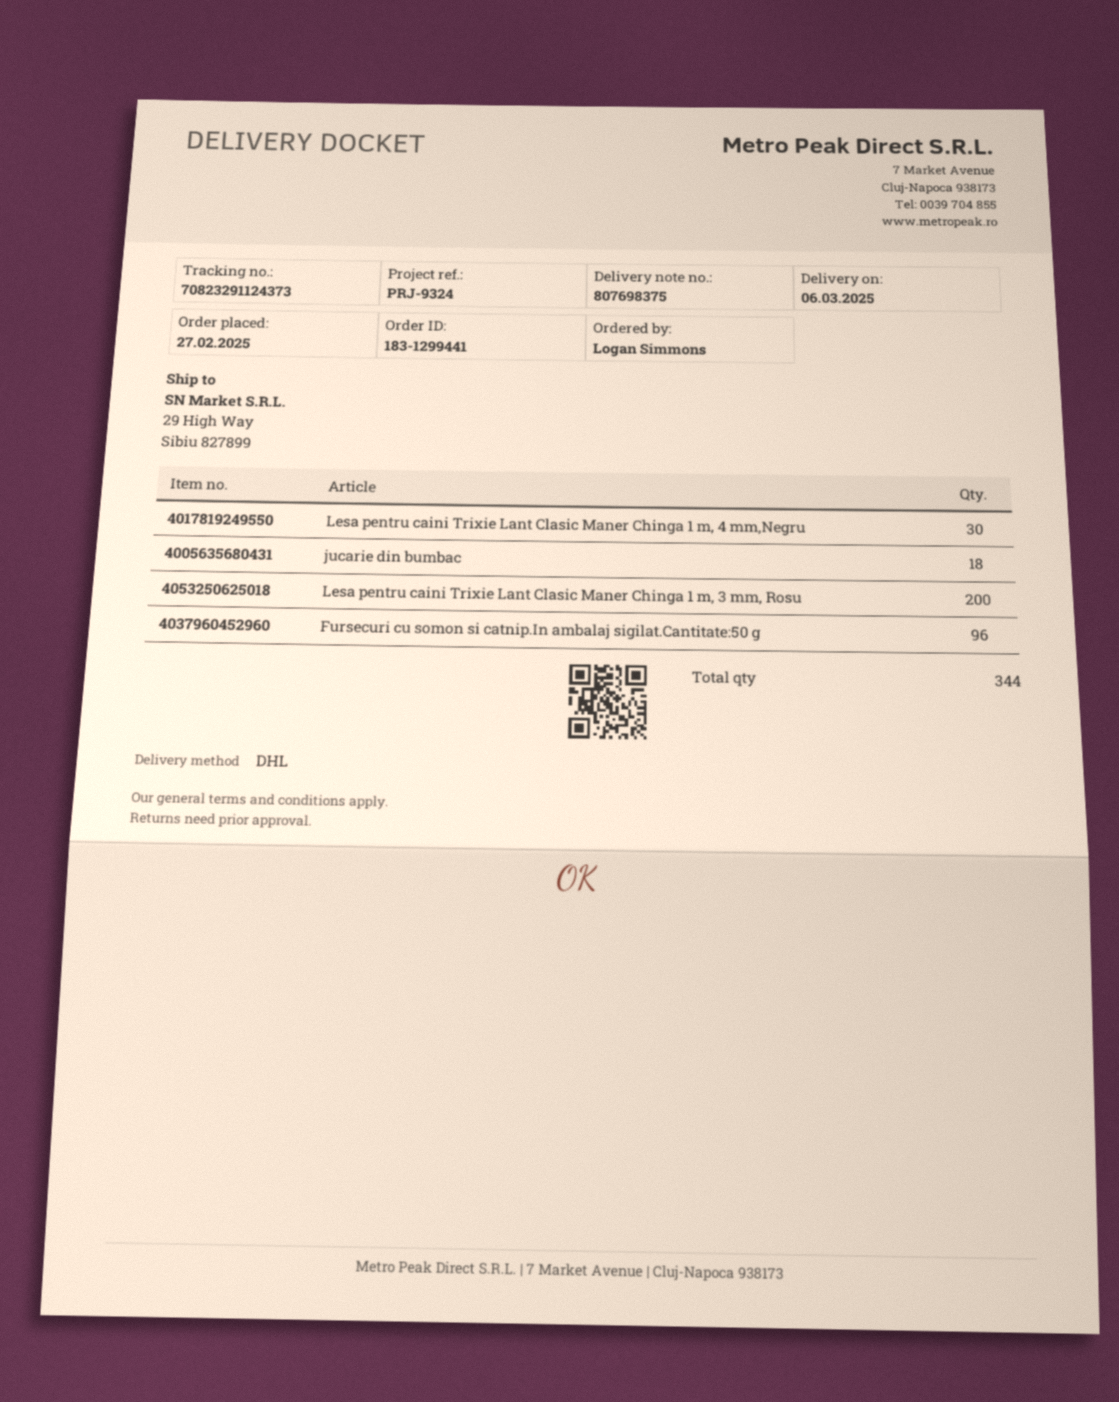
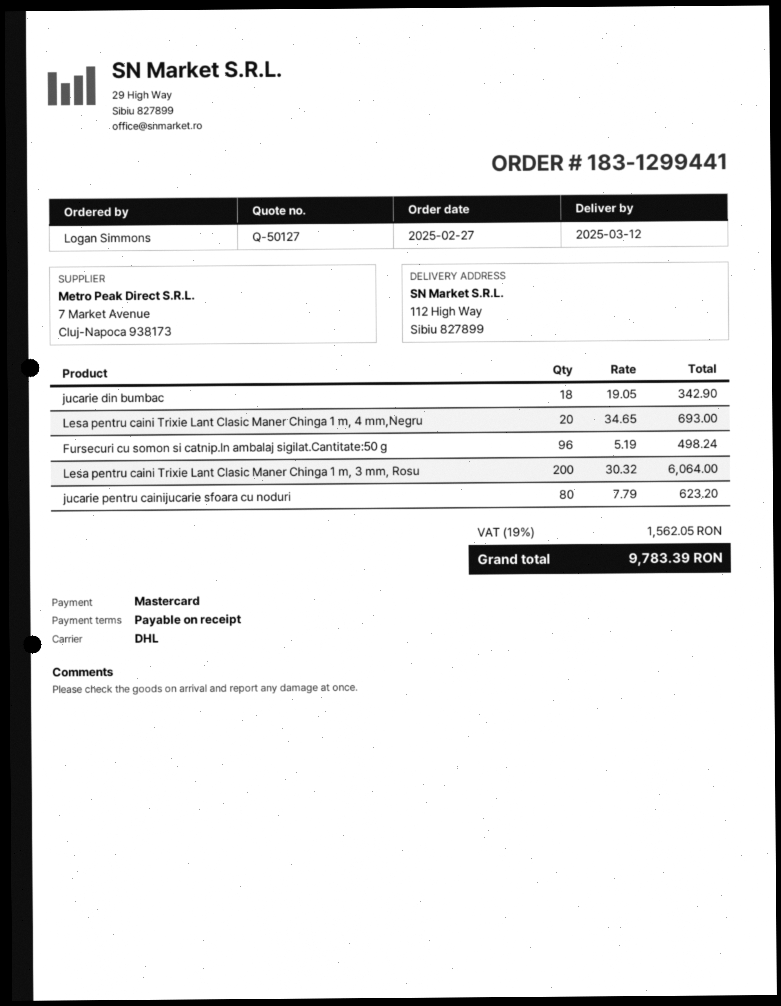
delivery date: 2025-03-06 -> 2025-03-12
ship to: 29 High Way, Sibiu 827899 -> 112 High Way, Sibiu 827899
Lesa pentru caini Trixie Lant Clasic Maner Chinga 1 m, 4 mm,Negru: 30 -> 20
jucarie pentru cainijucarie sfoara cu noduri: none -> 80

